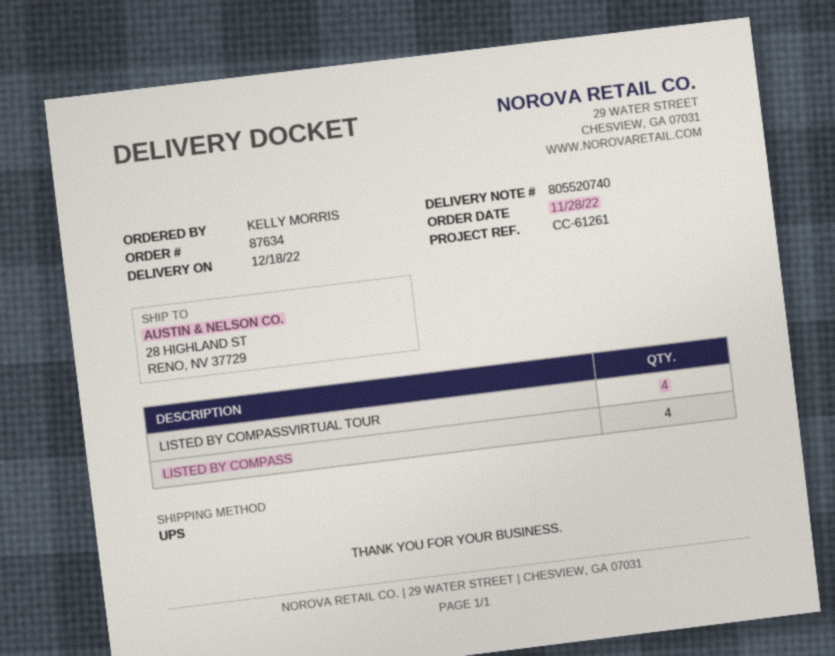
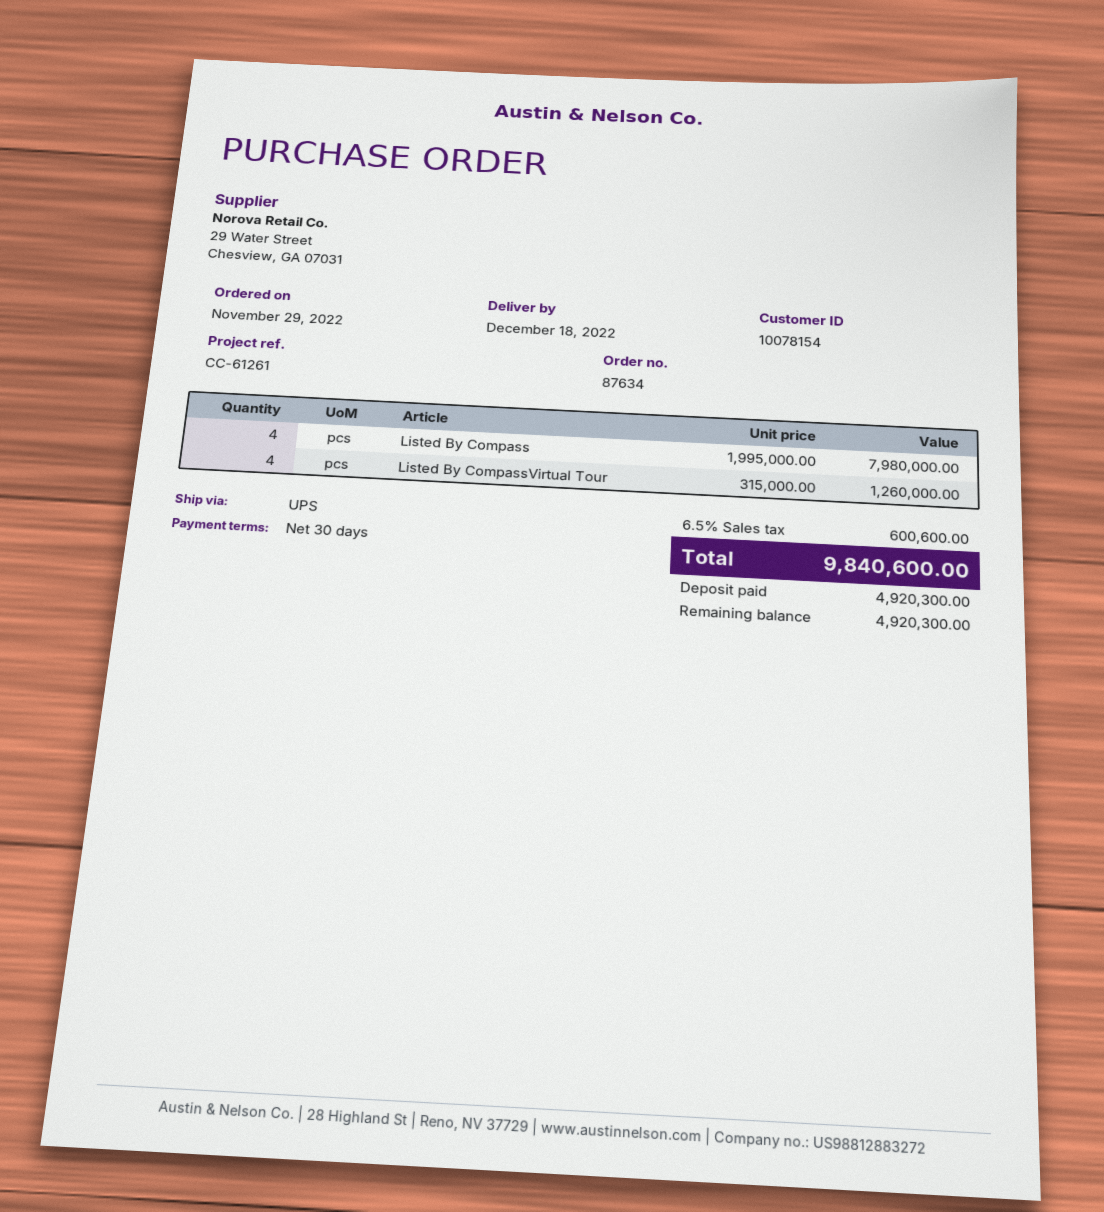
order date: 2022-11-28 -> 2022-11-29

